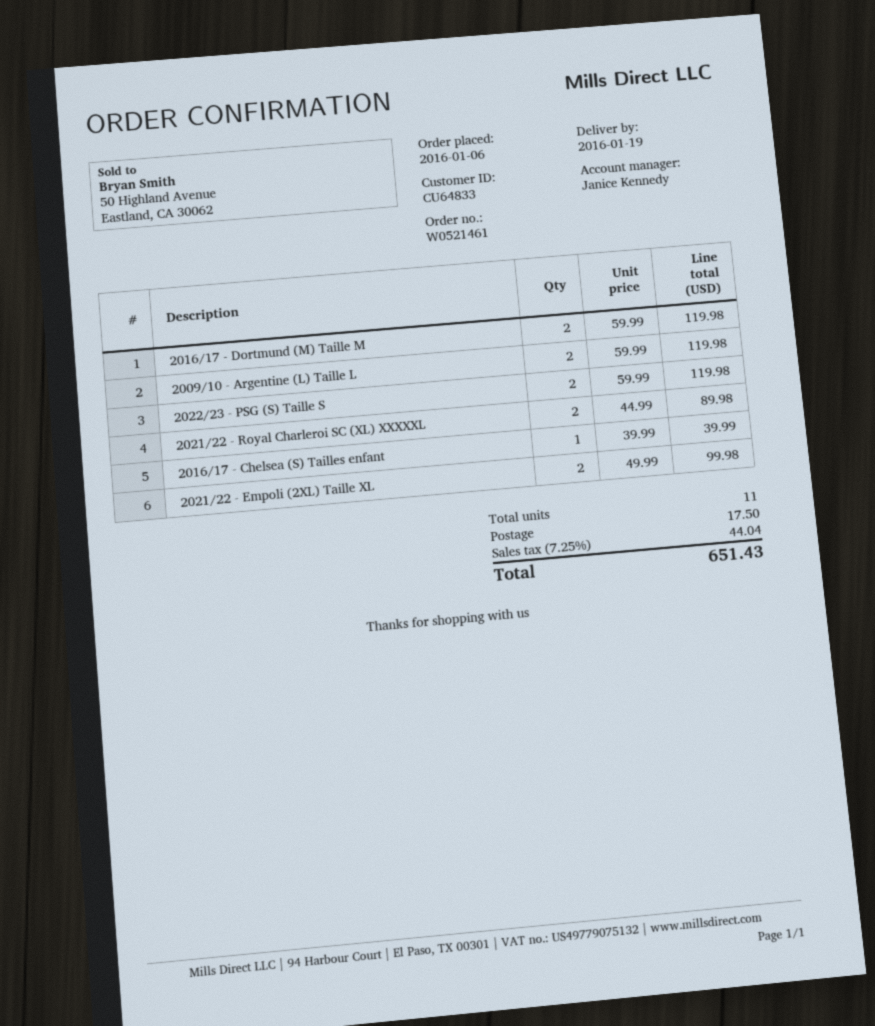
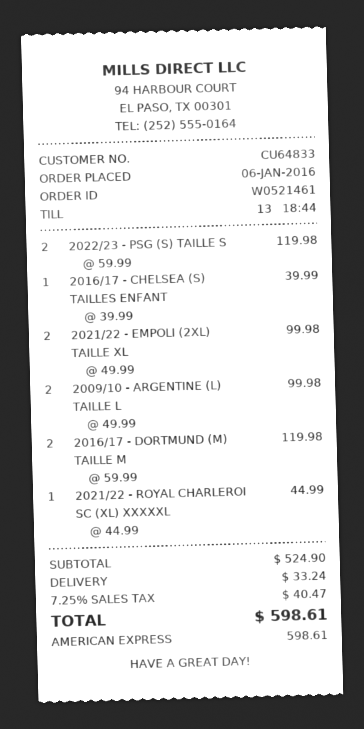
2009/10 - Argentine (L) Taille L: 2 x 59.99 = 119.98 -> 2 x 49.99 = 99.98
2021/22 - Royal Charleroi SC (XL) XXXXXL: 2 x 44.99 = 89.98 -> 1 x 44.99 = 44.99
shipping: 17.50 -> 33.24
tax: 7.25% = 44.04 -> 7.25% = 40.47
total: 651.43 -> 598.61

